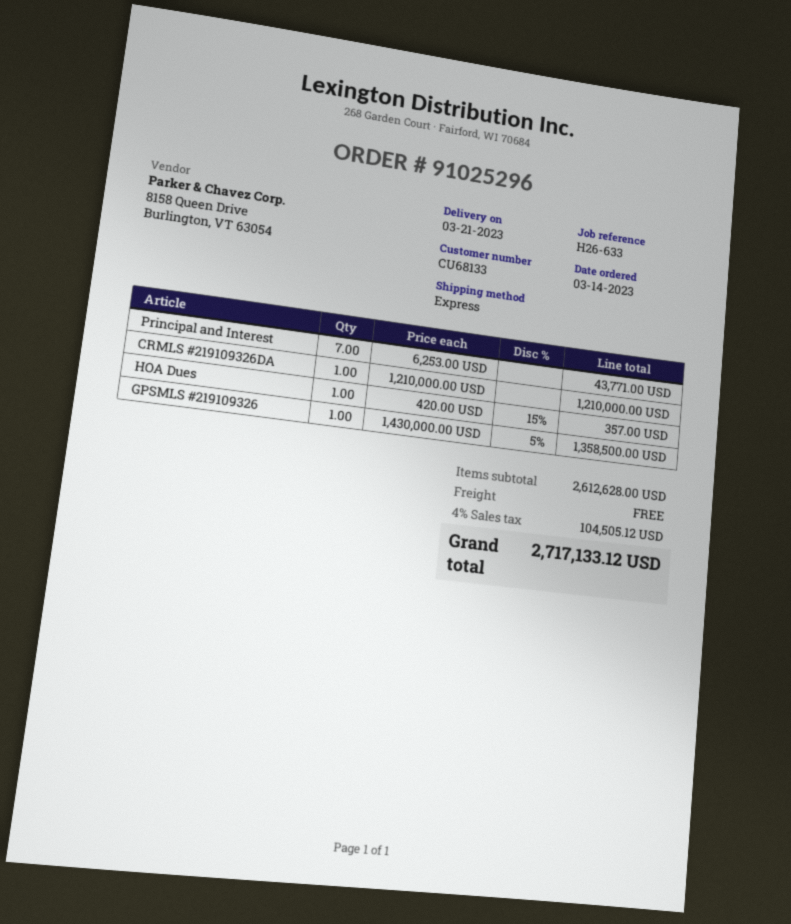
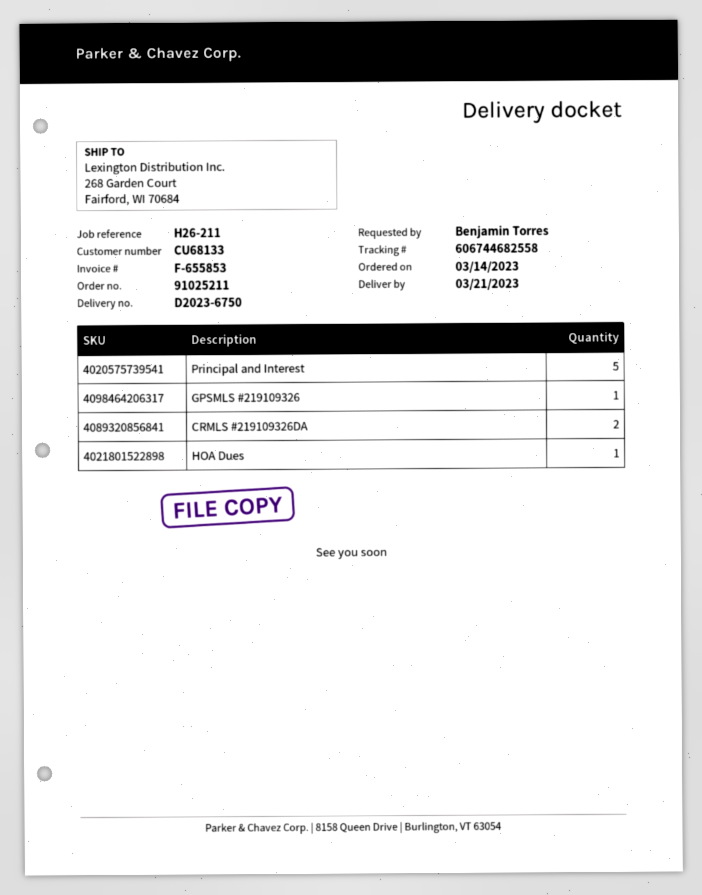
order number: 91025296 -> 91025211
reference: H26-633 -> H26-211
Principal and Interest: 7 -> 5
CRMLS #219109326DA: 1 -> 2

